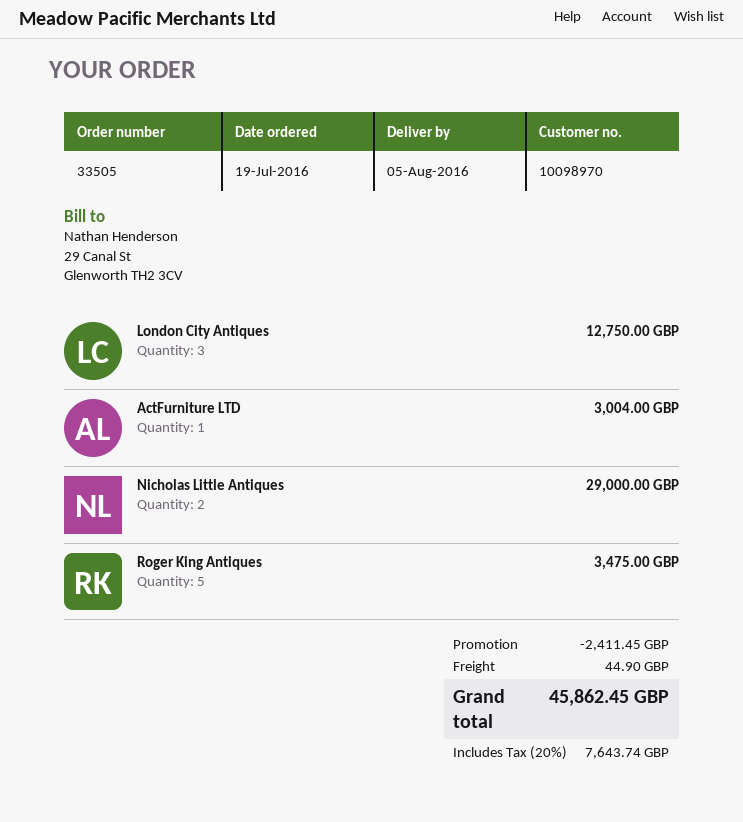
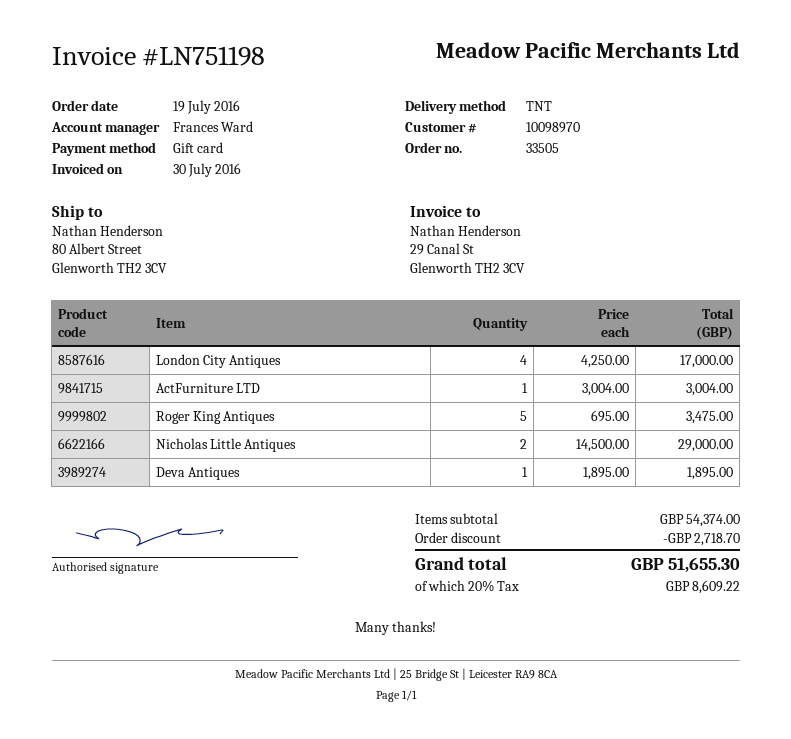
London City Antiques: 3 for 12750.00 -> 4 for 17000.00
Deva Antiques: none -> 1 for 1895.00
discount: 2411.45 -> 2718.70
shipping: 44.90 -> none
tax: 20% = 7643.74 -> 20% = 8609.22
total: 45862.45 -> 51655.30

